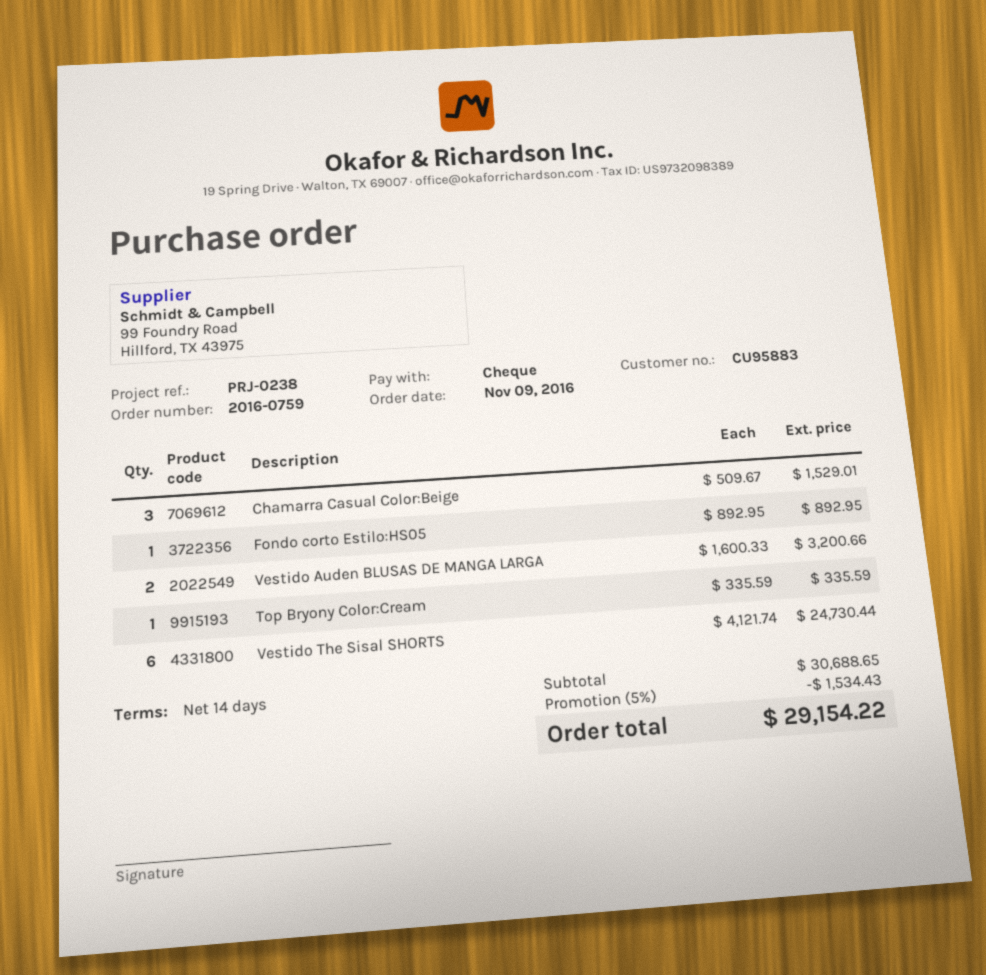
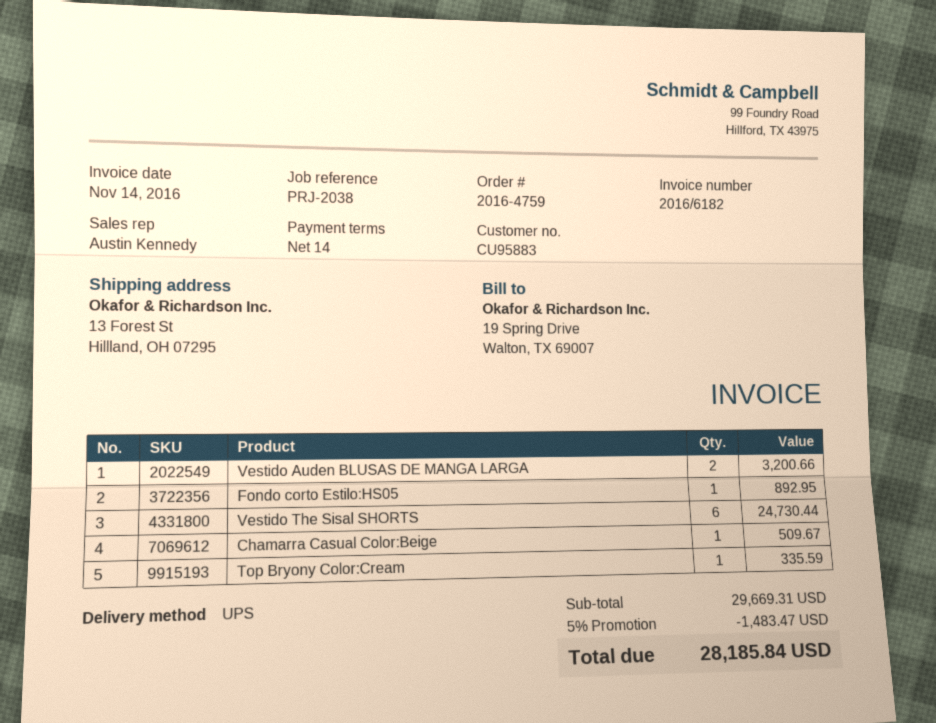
order number: 2016-0759 -> 2016-4759
reference: PRJ-0238 -> PRJ-2038
Chamarra Casual Color:Beige: 3 for 1529.01 -> 1 for 509.67
subtotal: 30688.65 -> 29669.31
discount: 5% = 1534.43 -> 5% = 1483.47
total: 29154.22 -> 28185.84

